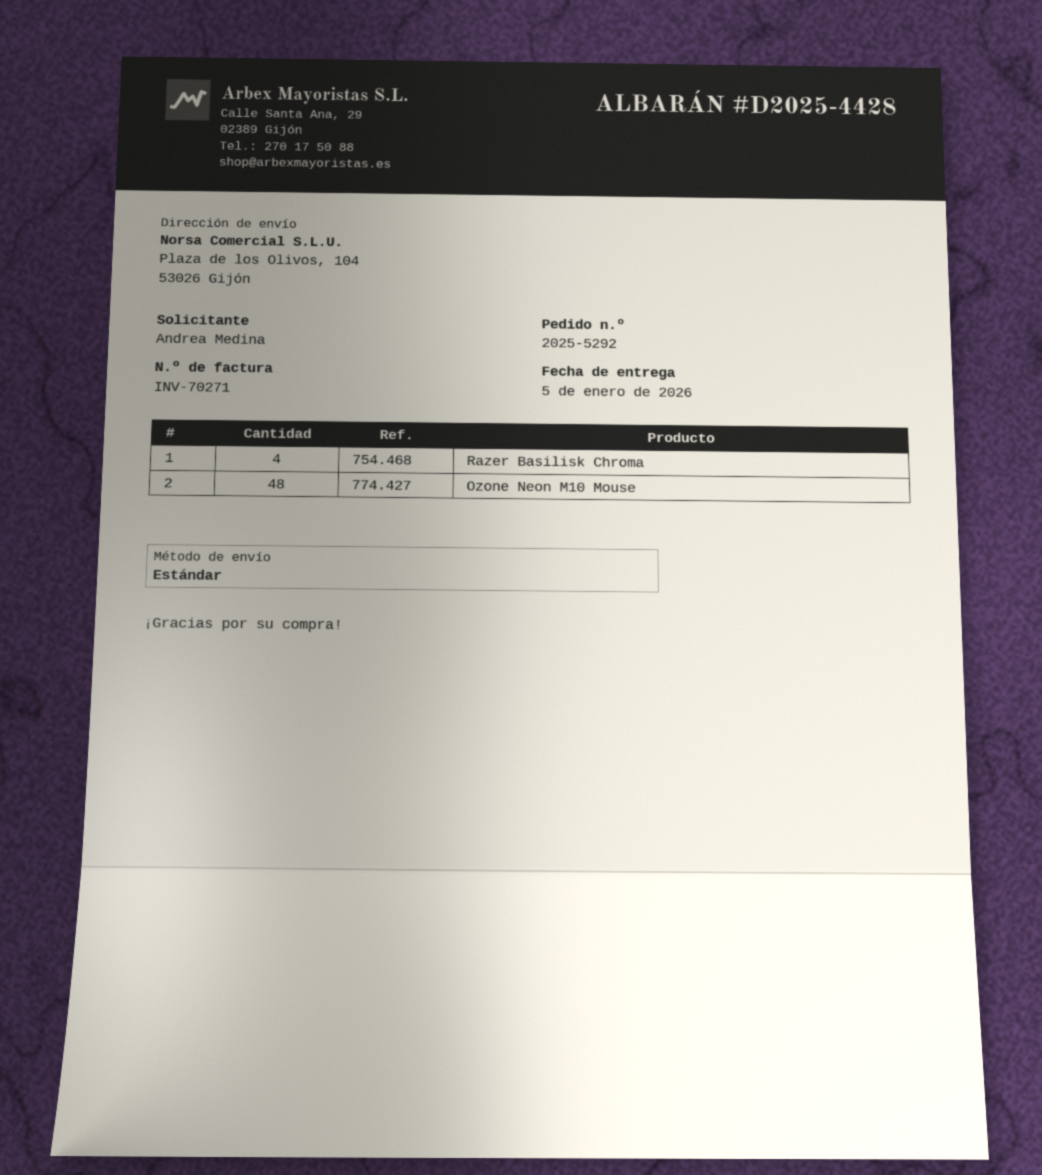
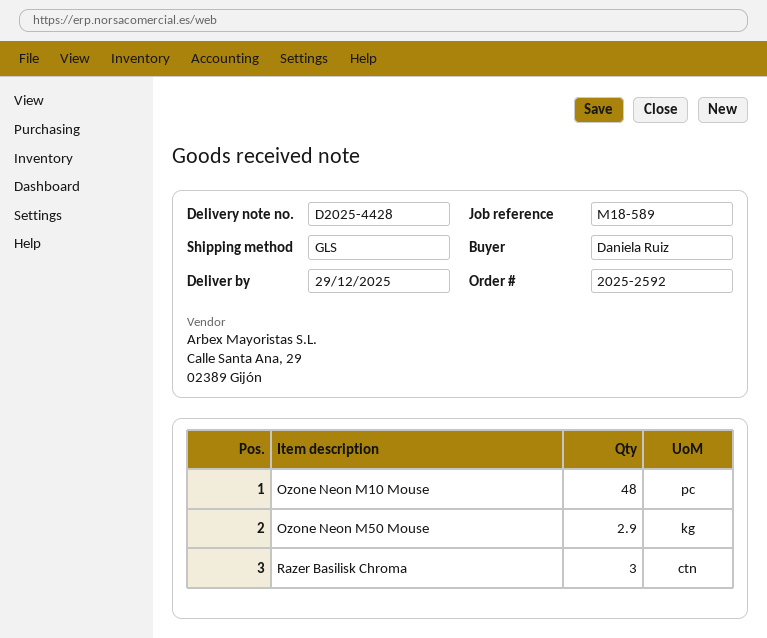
order number: 2025-5292 -> 2025-2592
delivery date: 2026-01-05 -> 2025-12-29
ordered by: Andrea Medina -> Daniela Ruiz
shipping method: standard -> GLS
Razer Basilisk Chroma: 4 -> 3
Ozone Neon M50 Mouse: none -> 2.9

